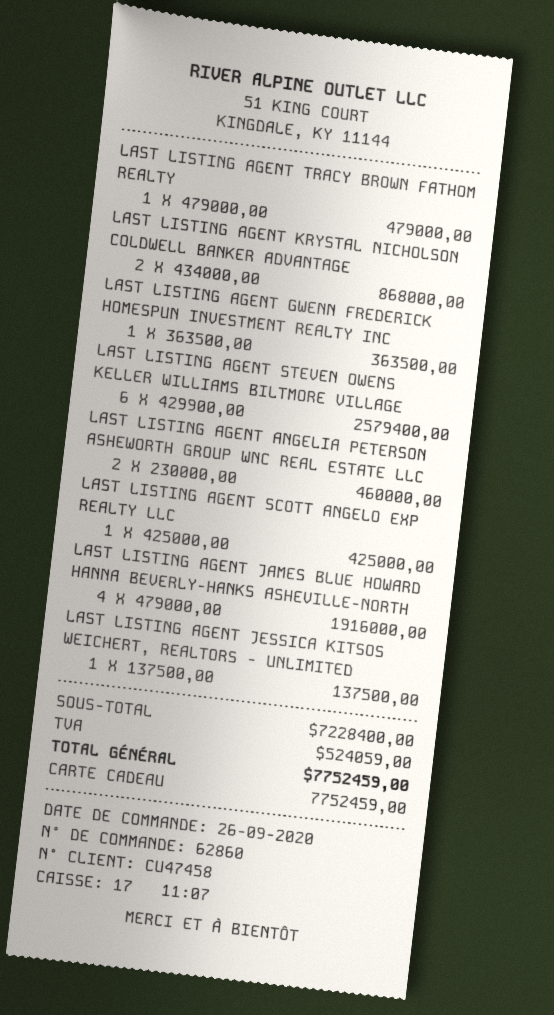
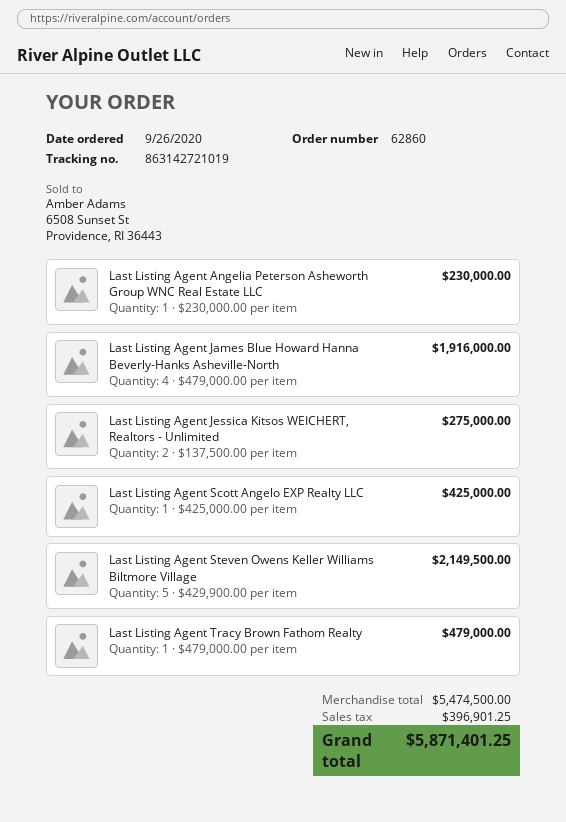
LAST LISTING AGENT KRYSTAL NICHOLSON COLDWELL BANKER ADVANTAGE: 2 x 434000.00 = 868000.00 -> none
LAST LISTING AGENT GWENN FREDERICK HOMESPUN INVESTMENT REALTY INC: 1 x 363500.00 = 363500.00 -> none
LAST LISTING AGENT STEVEN OWENS KELLER WILLIAMS BILTMORE VILLAGE: 6 x 429900.00 = 2579400.00 -> 5 x 429900.00 = 2149500.00
LAST LISTING AGENT ANGELIA PETERSON ASHEWORTH GROUP WNC REAL ESTATE LLC: 2 x 230000.00 = 460000.00 -> 1 x 230000.00 = 230000.00
LAST LISTING AGENT JESSICA KITSOS WEICHERT, REALTORS - UNLIMITED: 1 x 137500.00 = 137500.00 -> 2 x 137500.00 = 275000.00
subtotal: 7228400.00 -> 5474500.00
tax: 524059.00 -> 396901.25
total: 7752459.00 -> 5871401.25

